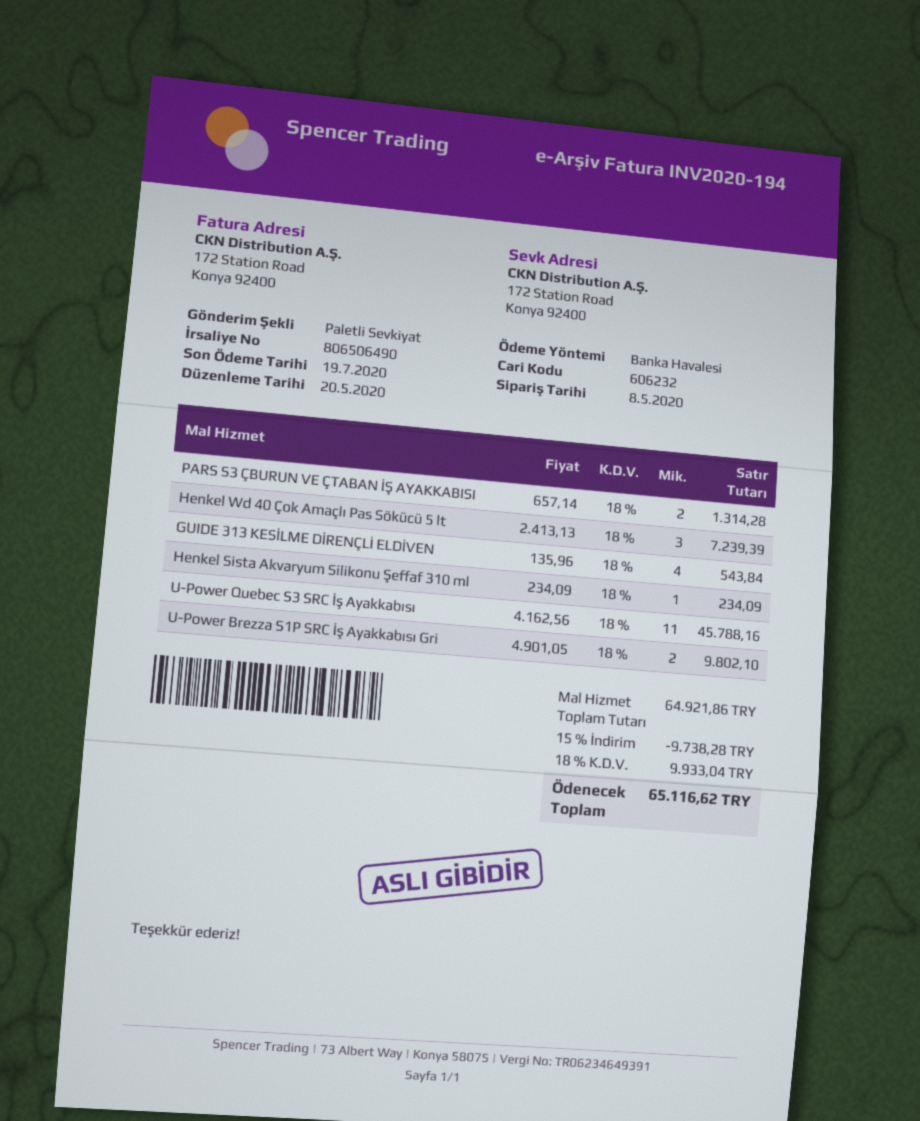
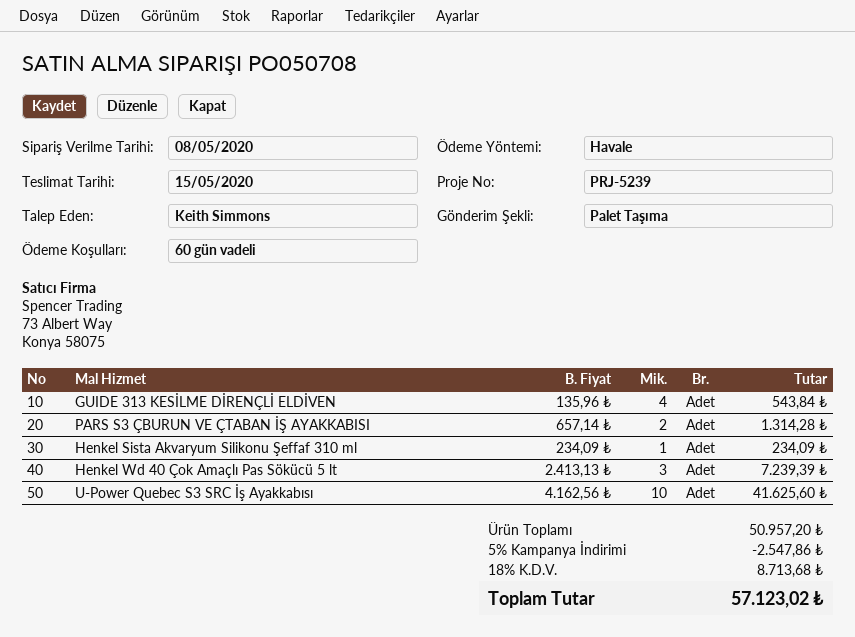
U-Power Quebec S3 SRC İş Ayakkabısı: 11 x 4162.56 = 45788.16 -> 10 x 4162.56 = 41625.60
U-Power Brezza S1P SRC İş Ayakkabısı Gri: 2 x 4901.05 = 9802.10 -> none
subtotal: 64921.86 -> 50957.20
discount: 15% = 9738.28 -> 5% = 2547.86
tax: 18% = 9933.04 -> 18% = 8713.68
total: 65116.62 -> 57123.02

